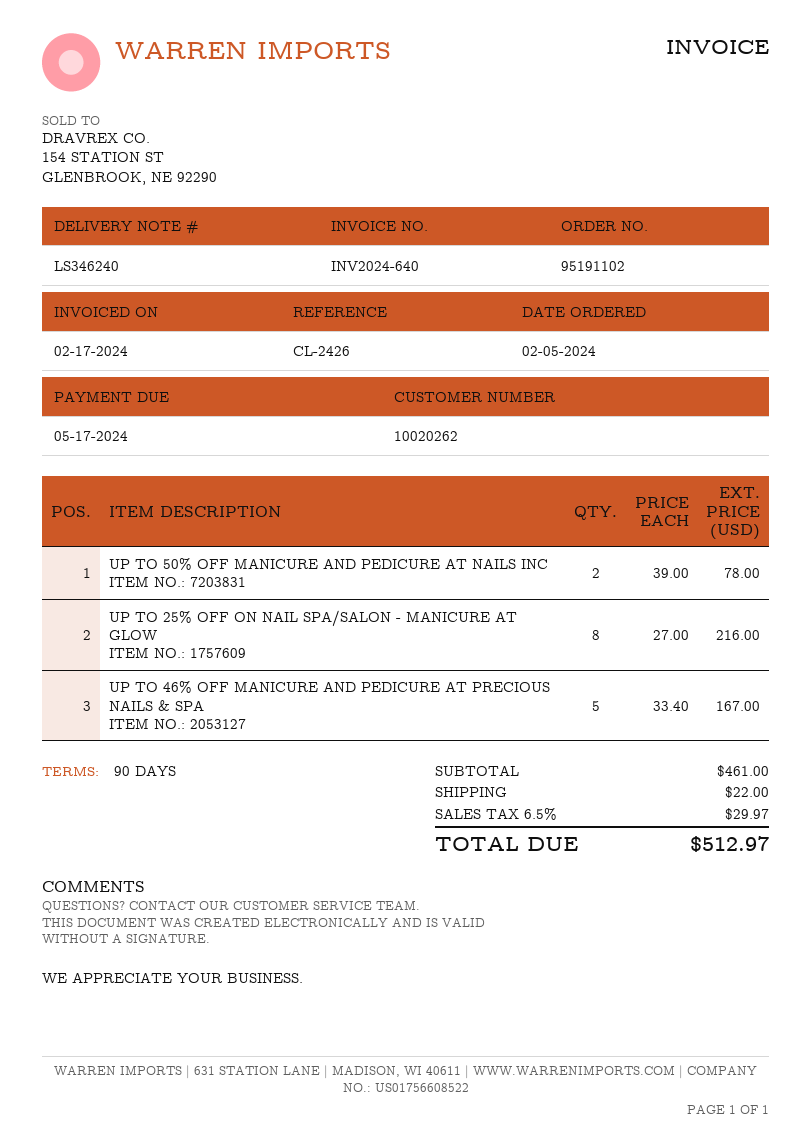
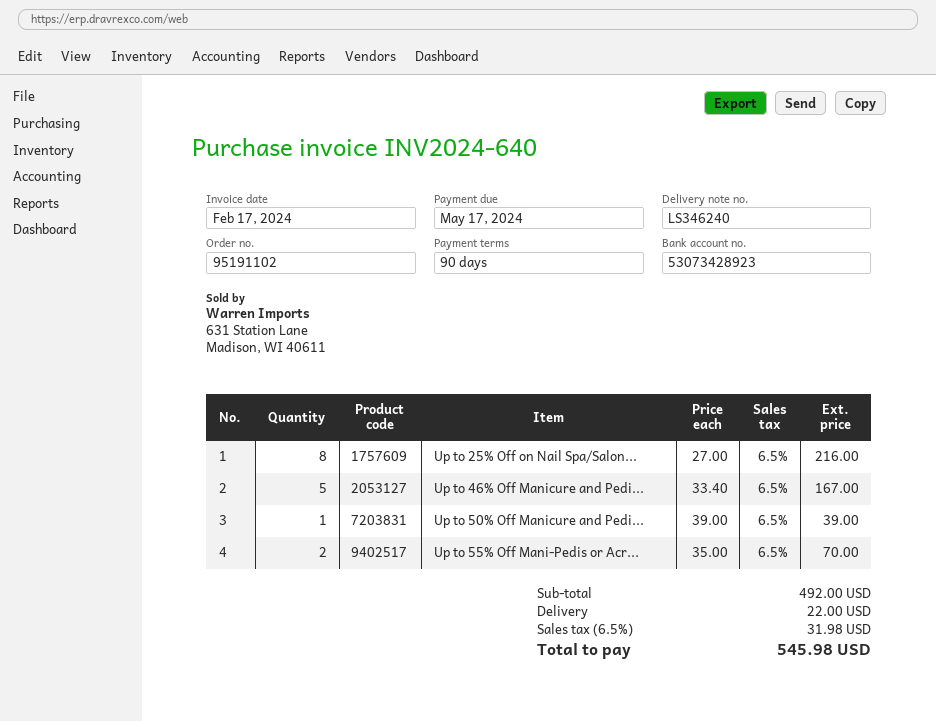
UP TO 50% OFF MANICURE AND PEDICURE AT NAILS INC: 2 x 39.00 = 78.00 -> 1 x 39.00 = 39.00
Up to 55% Off Mani-Pedis or Acr...: none -> 2 x 35.00 = 70.00
subtotal: 461.00 -> 492.00
tax: 6.5% = 29.97 -> 6.5% = 31.98
total: 512.97 -> 545.98

